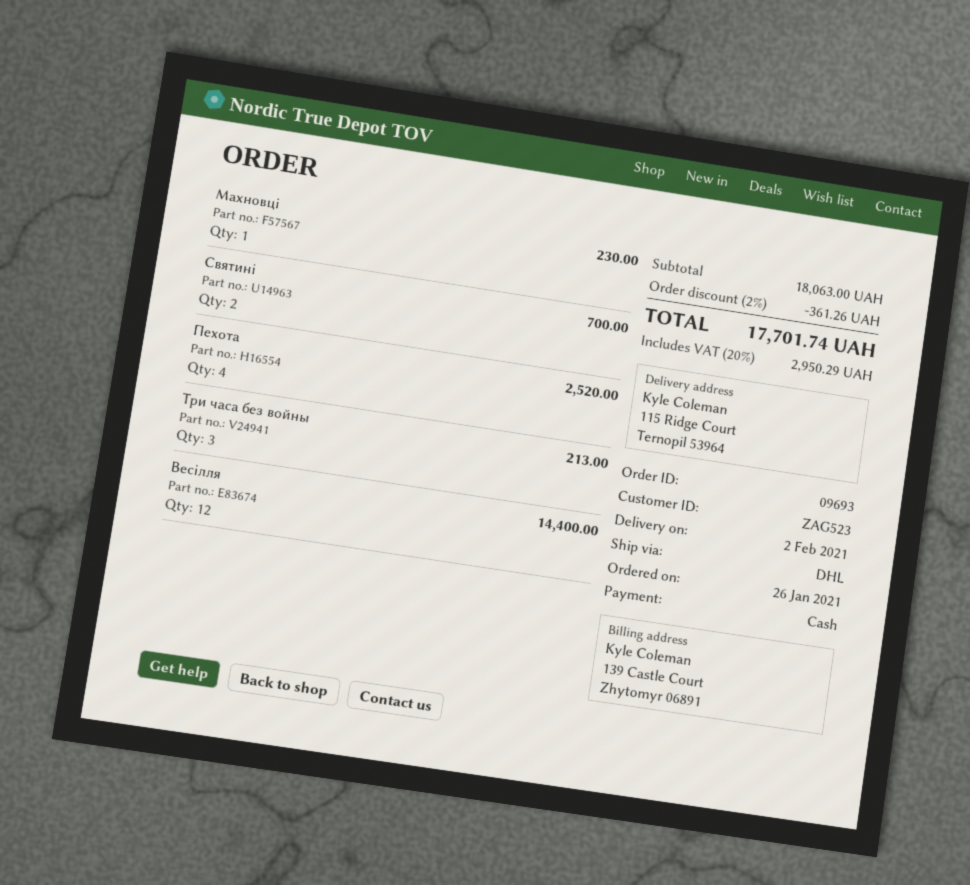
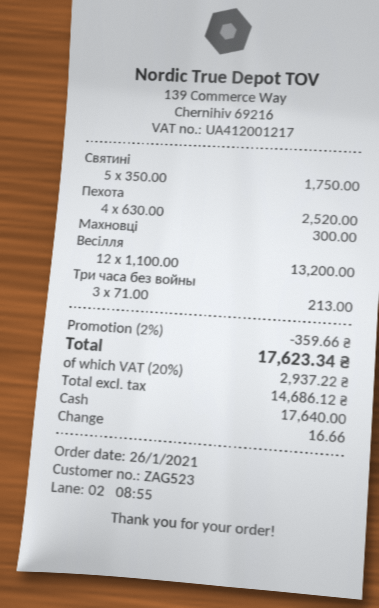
Махновці: 1 for 230.00 -> 1 for 300.00
Святині: 2 for 700.00 -> 5 for 1750.00
Весілля: 12 for 14400.00 -> 12 for 13200.00
discount: 2% = 361.26 -> 2% = 359.66
tax: 20% = 2950.29 -> 20% = 2937.22
total: 17701.74 -> 17623.34

